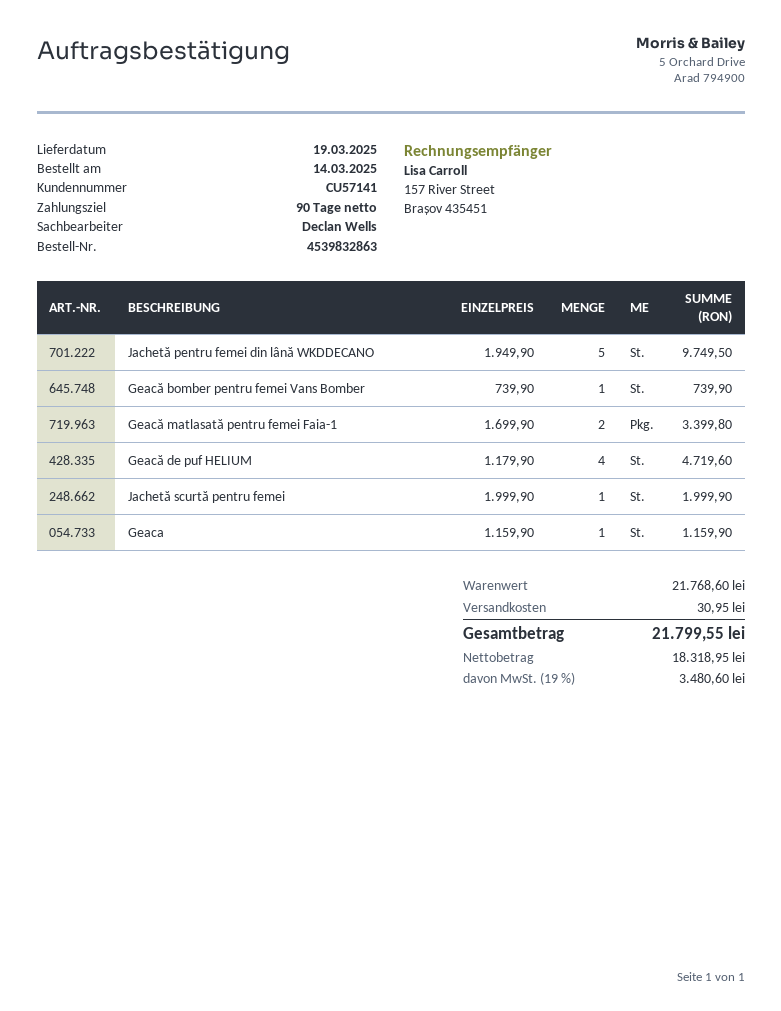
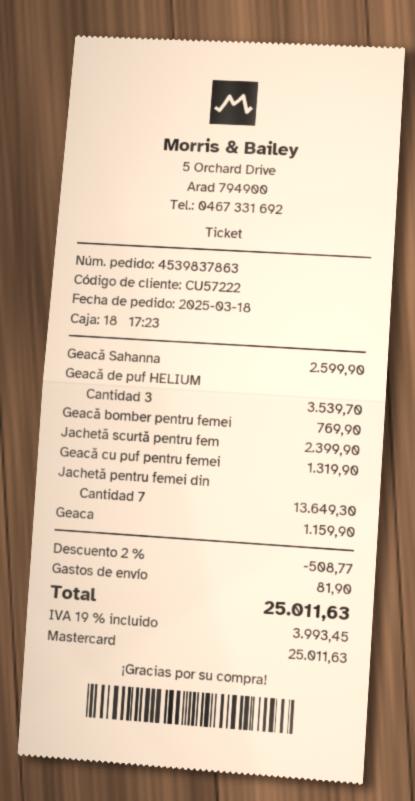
order number: 4539832863 -> 4539837863
order date: 2025-03-14 -> 2025-03-18
customer number: CU57141 -> CU57222
Jachetă pentru femei din lână WKDDECANO: 5 for 9749.50 -> 7 for 13649.30
Geacă bomber pentru femei Vans Bomber: 1 for 739.90 -> 1 for 769.90
Geacă matlasată pentru femei Faia-1: 2 for 3399.80 -> none
Geacă de puf HELIUM: 4 for 4719.60 -> 3 for 3539.70
Jachetă scurtă pentru femei: 1 for 1999.90 -> 1 for 2399.90
Geacă Sahanna: none -> 1 for 2599.90
Geacă cu puf pentru femei: none -> 1 for 1319.90
discount: none -> 2% = 508.77
shipping: 30.95 -> 81.90
tax: 19% = 3480.60 -> 19% = 3993.45
total: 21799.55 -> 25011.63

